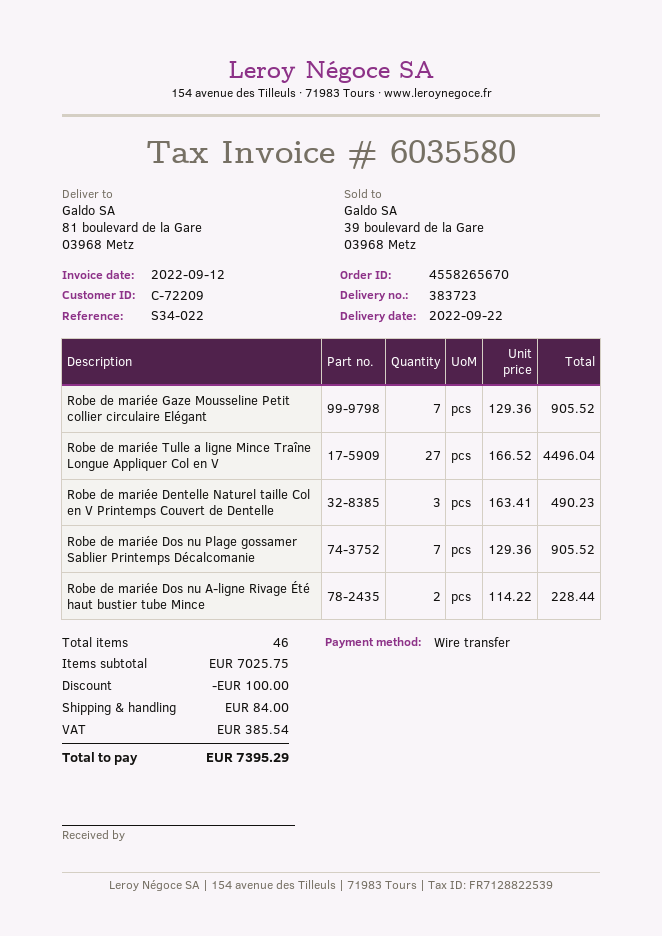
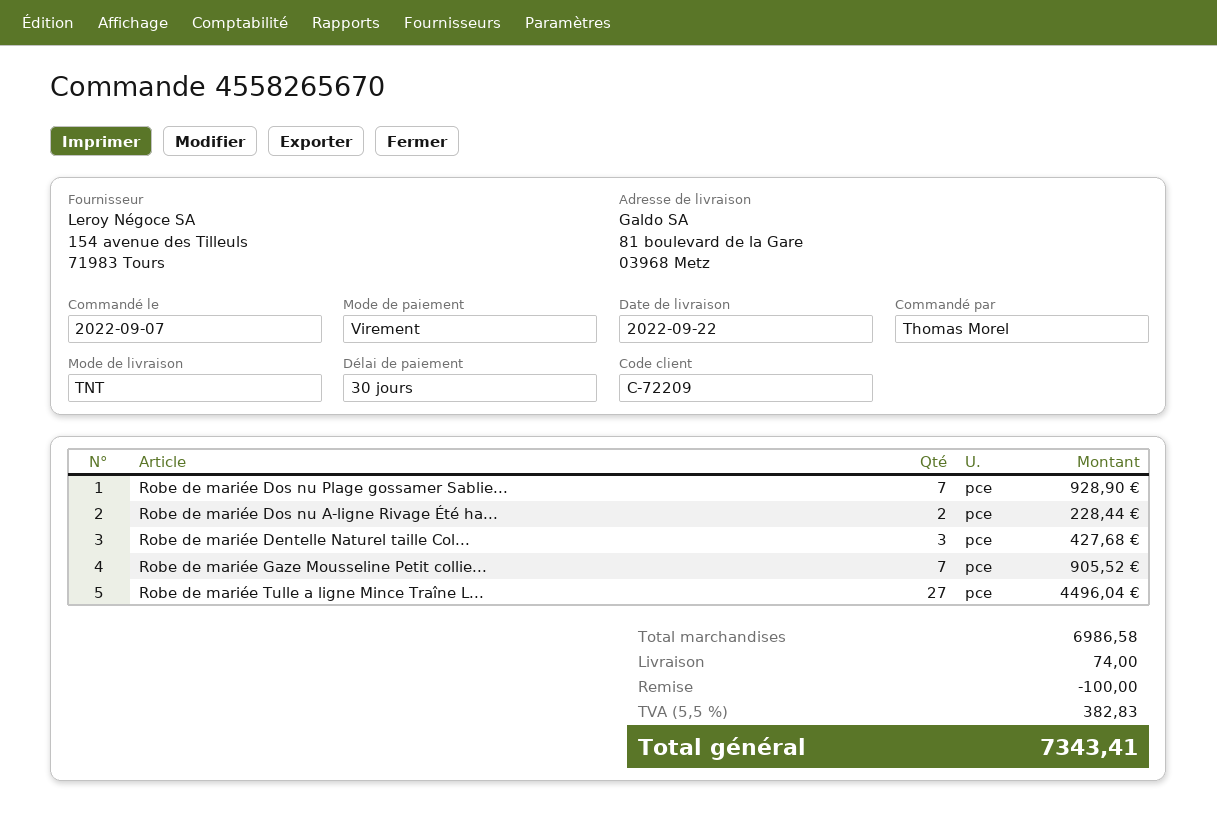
Robe de mariée Dentelle Naturel taille Col en V Printemps Couvert de Dentelle: 3 for 490.23 -> 3 for 427.68
Robe de mariée Dos nu Plage gossamer Sablier Printemps Décalcomanie: 7 for 905.52 -> 7 for 928.90
subtotal: 7025.75 -> 6986.58
shipping: 84.00 -> 74.00
tax: 385.54 -> 382.83
total: 7395.29 -> 7343.41

